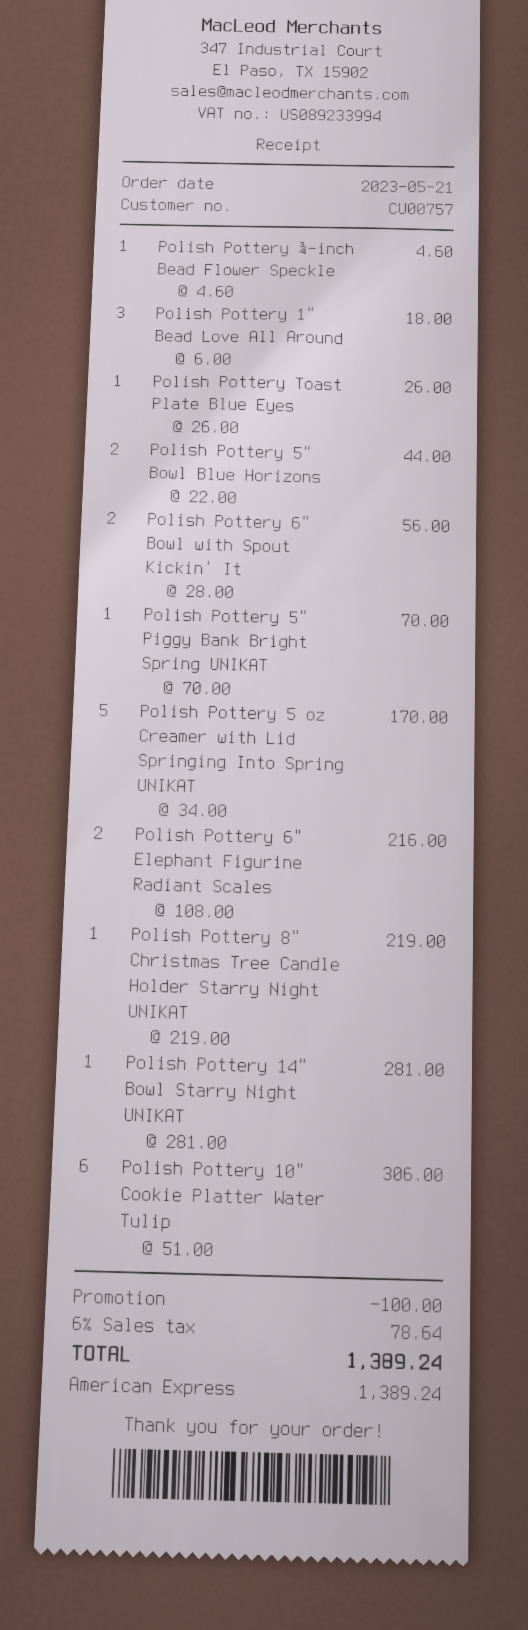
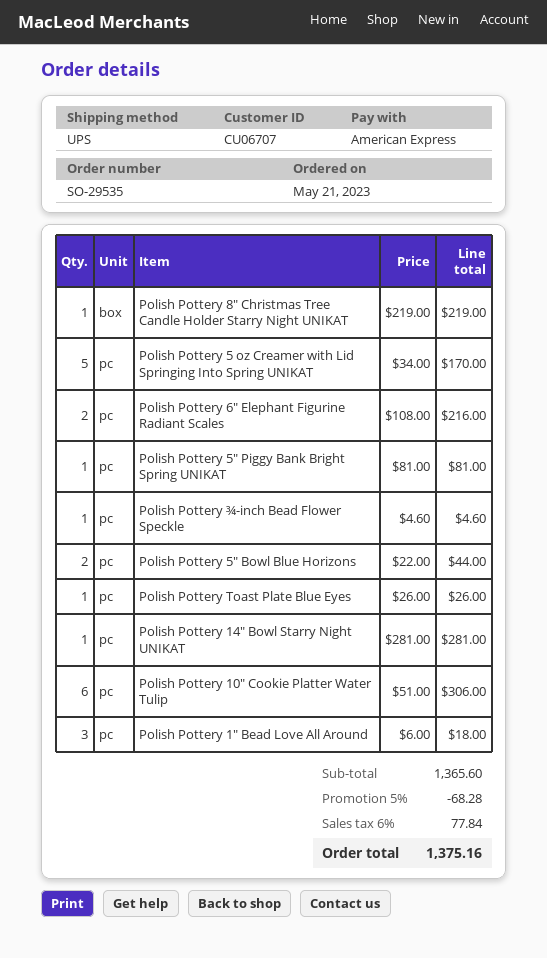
customer number: CU00757 -> CU06707
Polish Pottery 6" Bowl with Spout Kickin' It: 2 x 28.00 = 56.00 -> none
Polish Pottery 5" Piggy Bank Bright Spring UNIKAT: 1 x 70.00 = 70.00 -> 1 x 81.00 = 81.00
discount: 100.00 -> 68.28
tax: 6% = 78.64 -> 6% = 77.84
total: 1389.24 -> 1375.16

